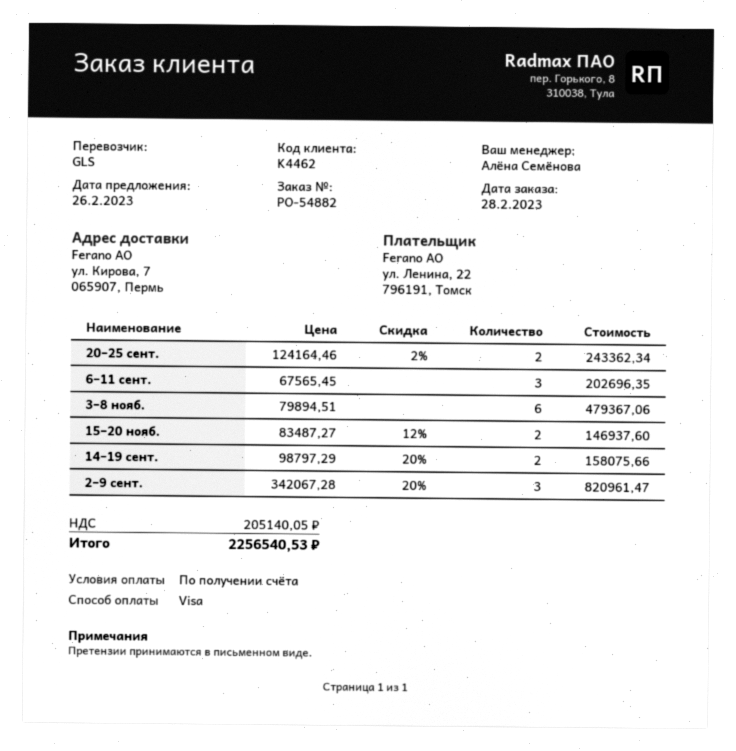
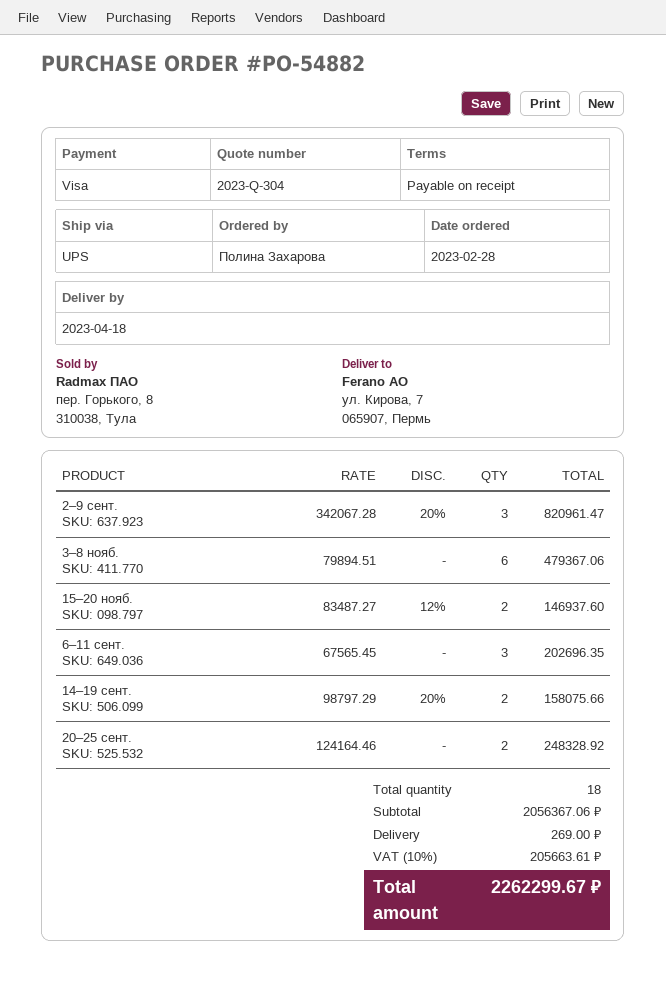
shipping method: GLS -> UPS
20–25 сент.: 2 x 124164.46 - 2% = 243362.34 -> 2 x 124164.46 = 248328.92
shipping: none -> 269.00
tax: 205140.05 -> 205663.61
total: 2256540.53 -> 2262299.67

